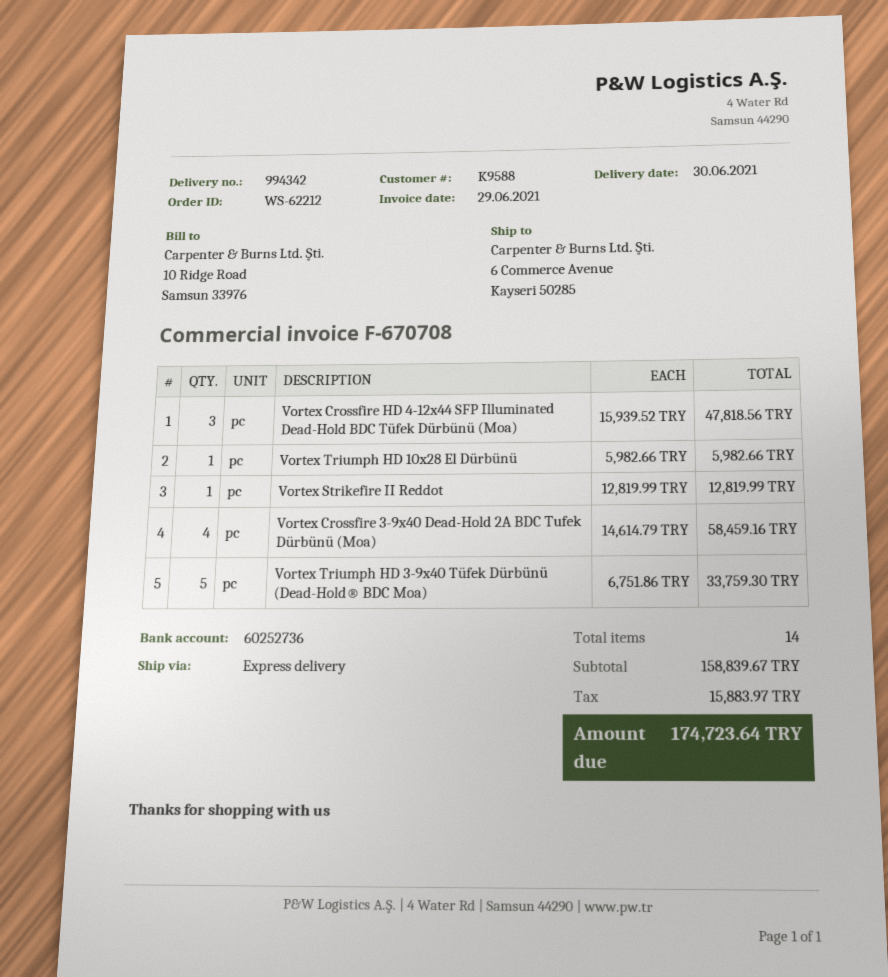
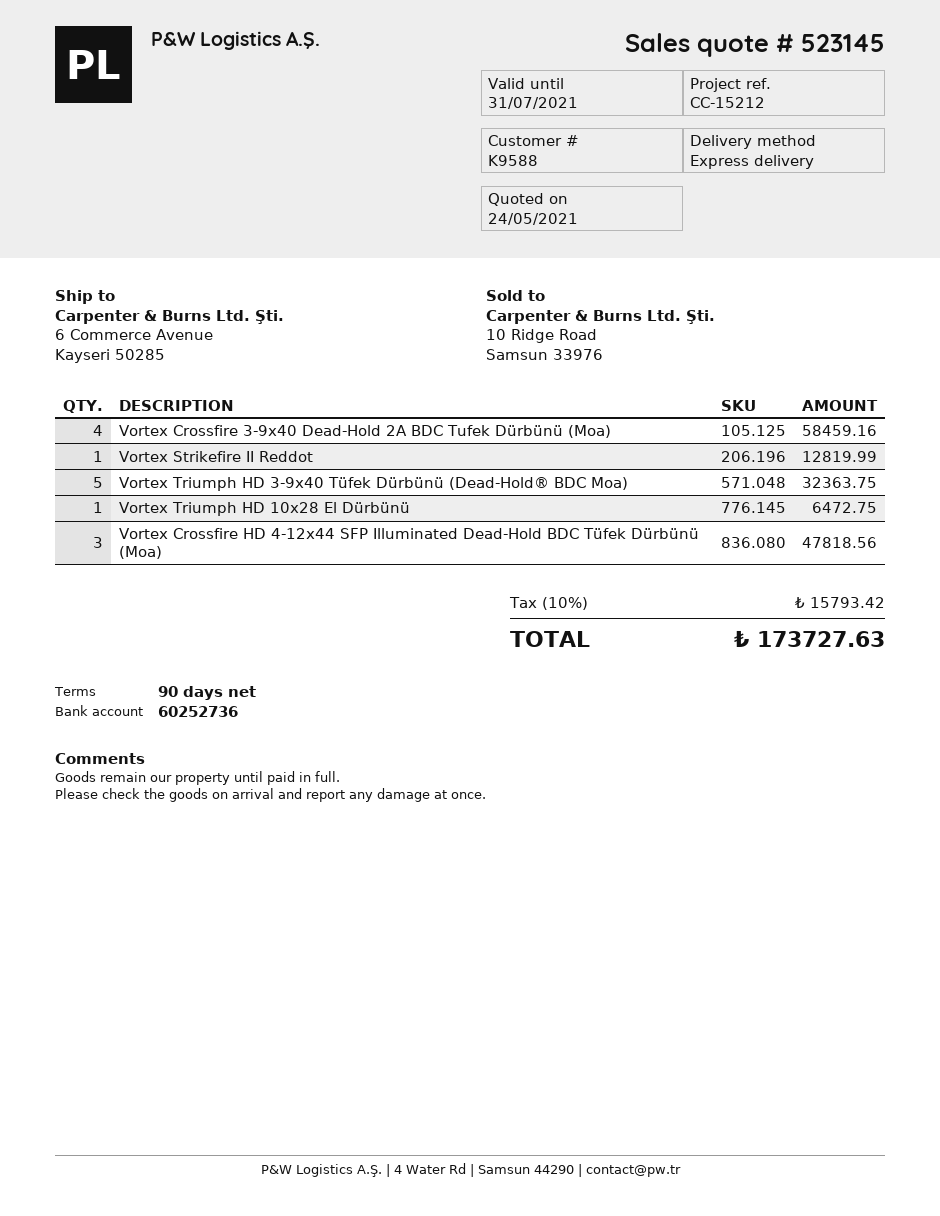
Vortex Triumph HD 10x28 El Dürbünü: 1 for 5982.66 -> 1 for 6472.75
Vortex Triumph HD 3-9x40 Tüfek Dürbünü (Dead-Hold® BDC Moa): 5 for 33759.30 -> 5 for 32363.75
tax: 15883.97 -> 15793.42
total: 174723.64 -> 173727.63

